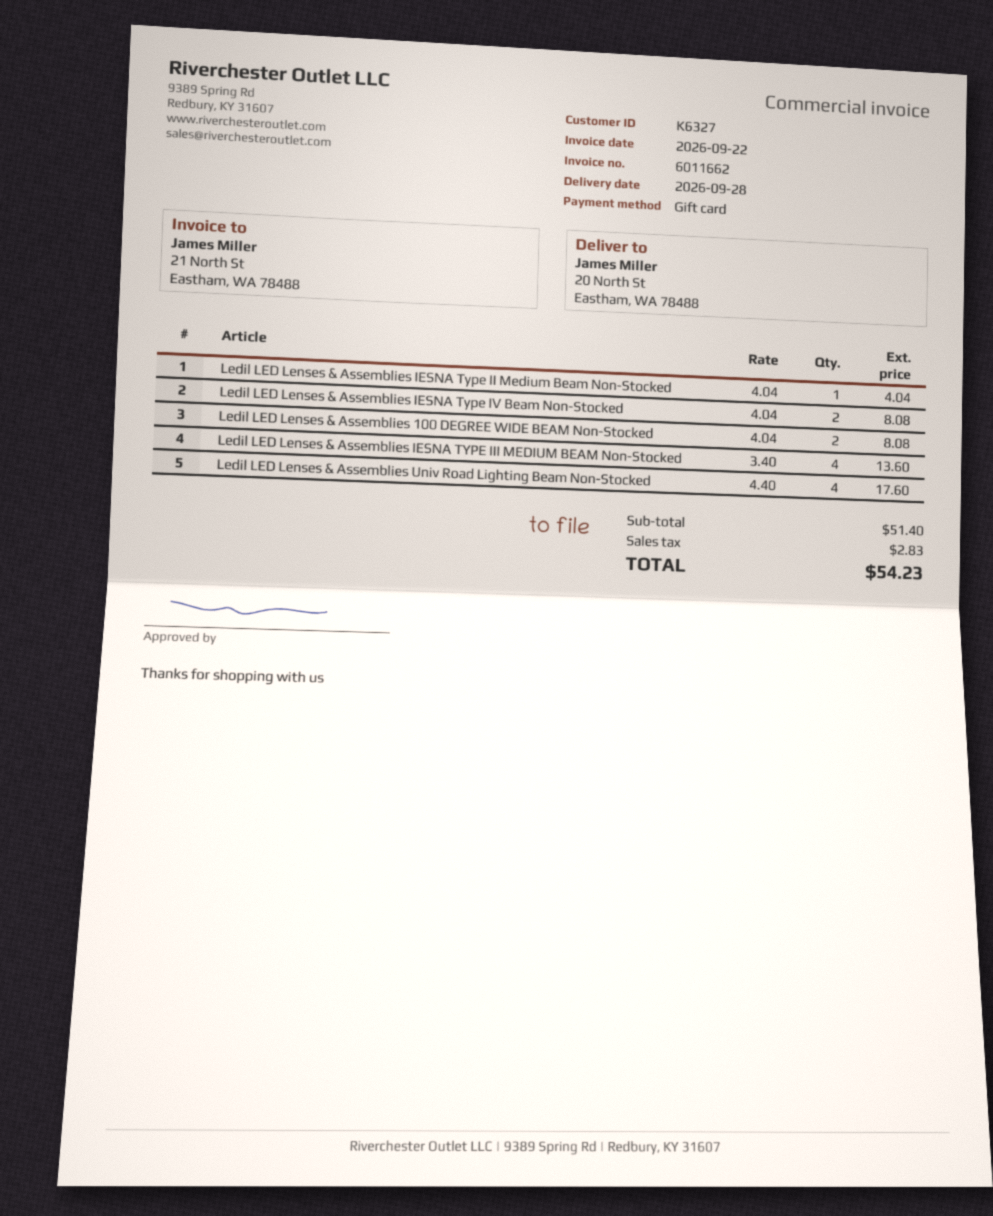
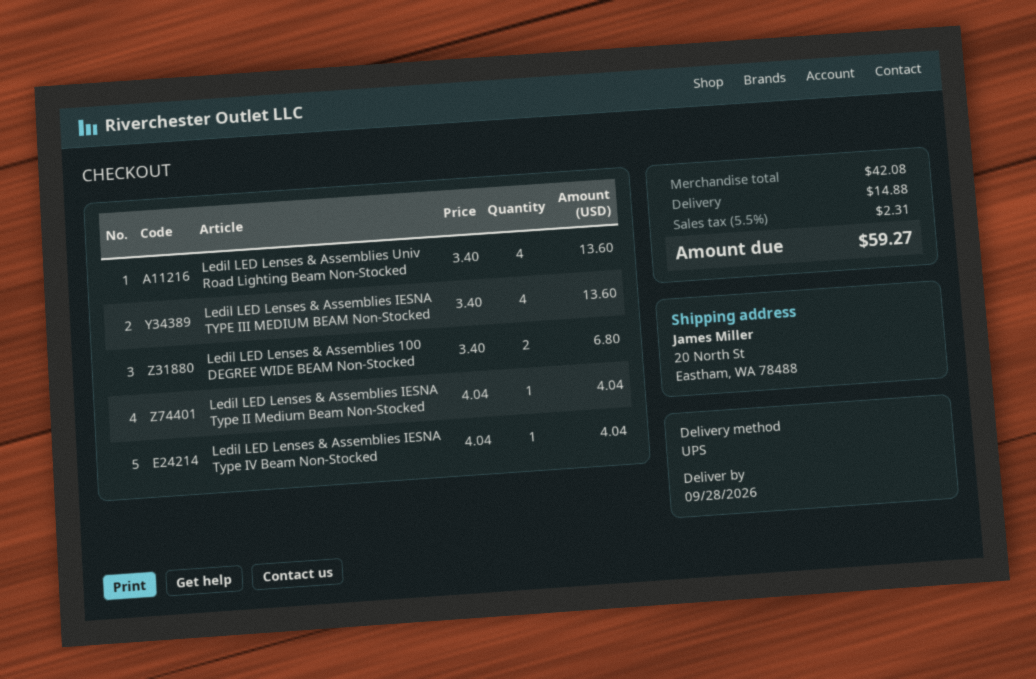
Ledil LED Lenses & Assemblies IESNA Type IV Beam Non-Stocked: 2 x 4.04 = 8.08 -> 1 x 4.04 = 4.04
Ledil LED Lenses & Assemblies 100 DEGREE WIDE BEAM Non-Stocked: 2 x 4.04 = 8.08 -> 2 x 3.40 = 6.80
Ledil LED Lenses & Assemblies Univ Road Lighting Beam Non-Stocked: 4 x 4.40 = 17.60 -> 4 x 3.40 = 13.60
subtotal: 51.40 -> 42.08
shipping: none -> 14.88
tax: 2.83 -> 2.31
total: 54.23 -> 59.27

